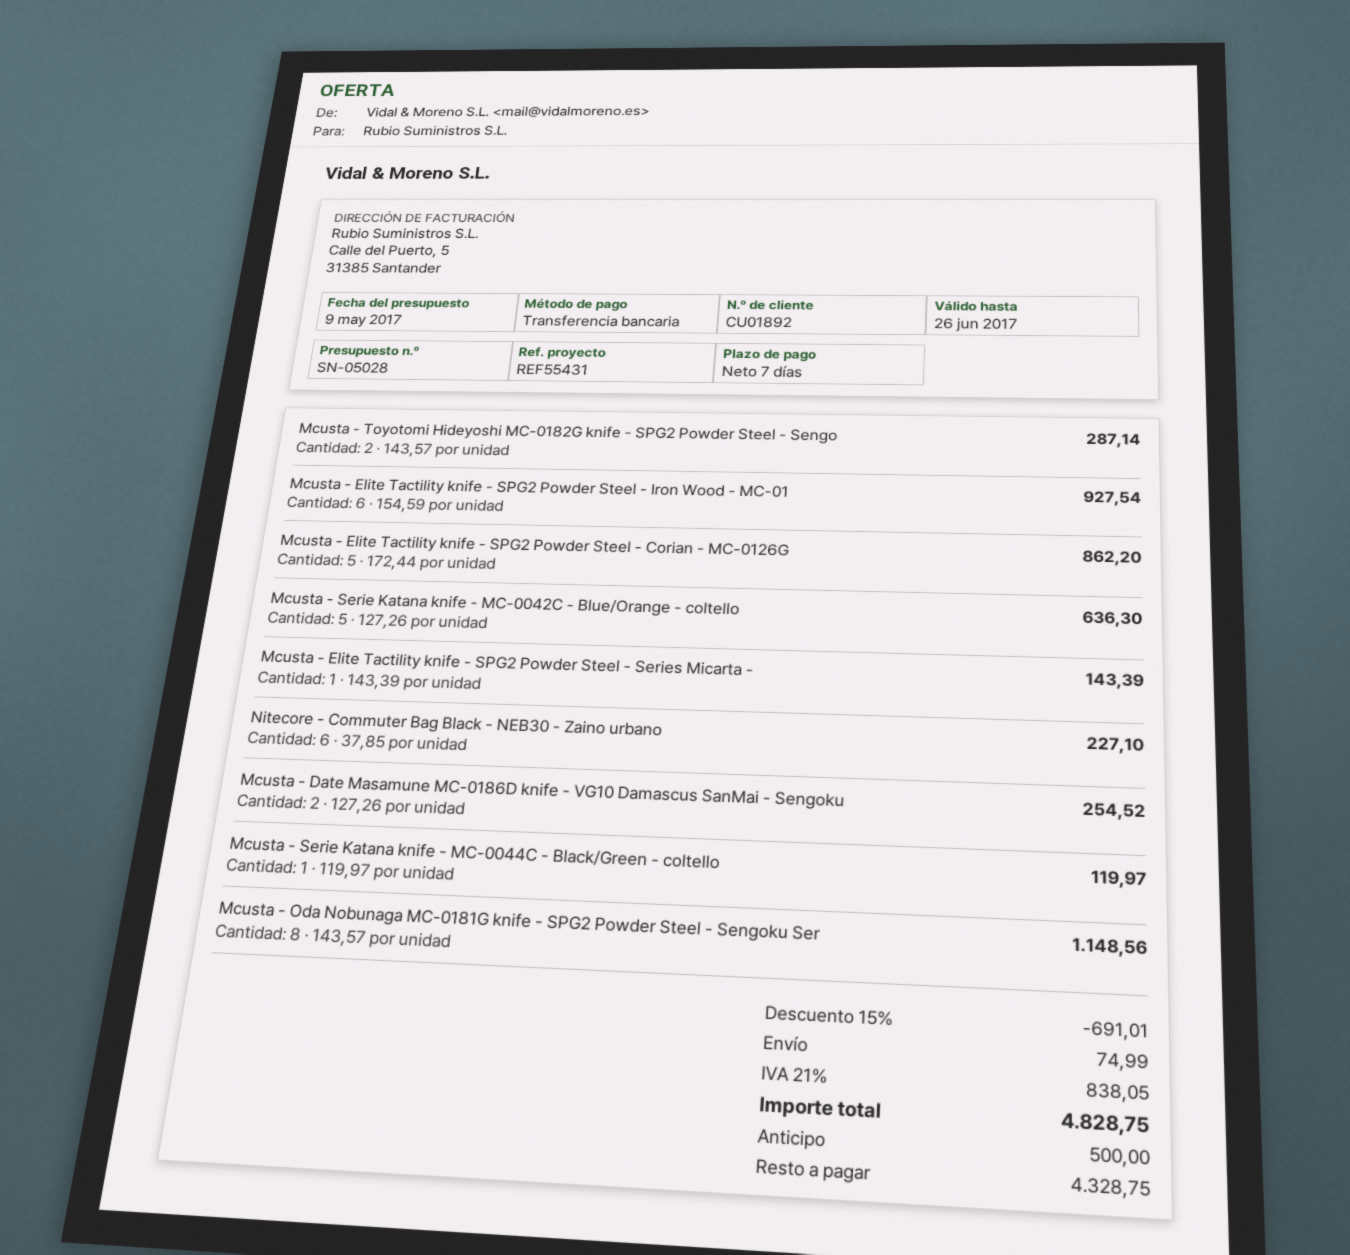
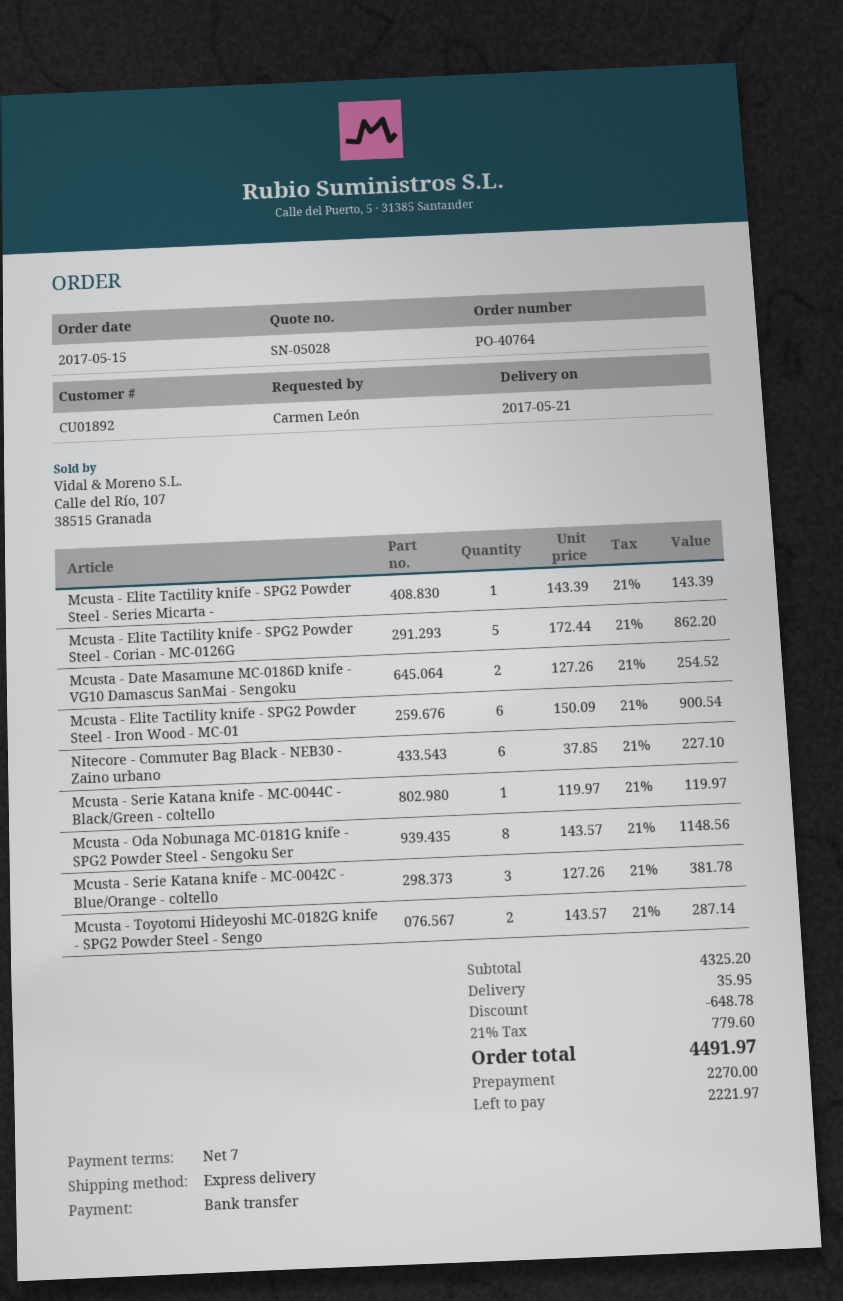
Mcusta - Elite Tactility knife - SPG2 Powder Steel - Iron Wood - MC-01: 6 x 154.59 = 927.54 -> 6 x 150.09 = 900.54
Mcusta - Serie Katana knife - MC-0042C - Blue/Orange - coltello: 5 x 127.26 = 636.30 -> 3 x 127.26 = 381.78
discount: 691.01 -> 648.78
shipping: 74.99 -> 35.95
tax: 21% = 838.05 -> 21% = 779.60
total: 4828.75 -> 4491.97
deposit: 500.00 -> 2270.00
balance: 4328.75 -> 2221.97

